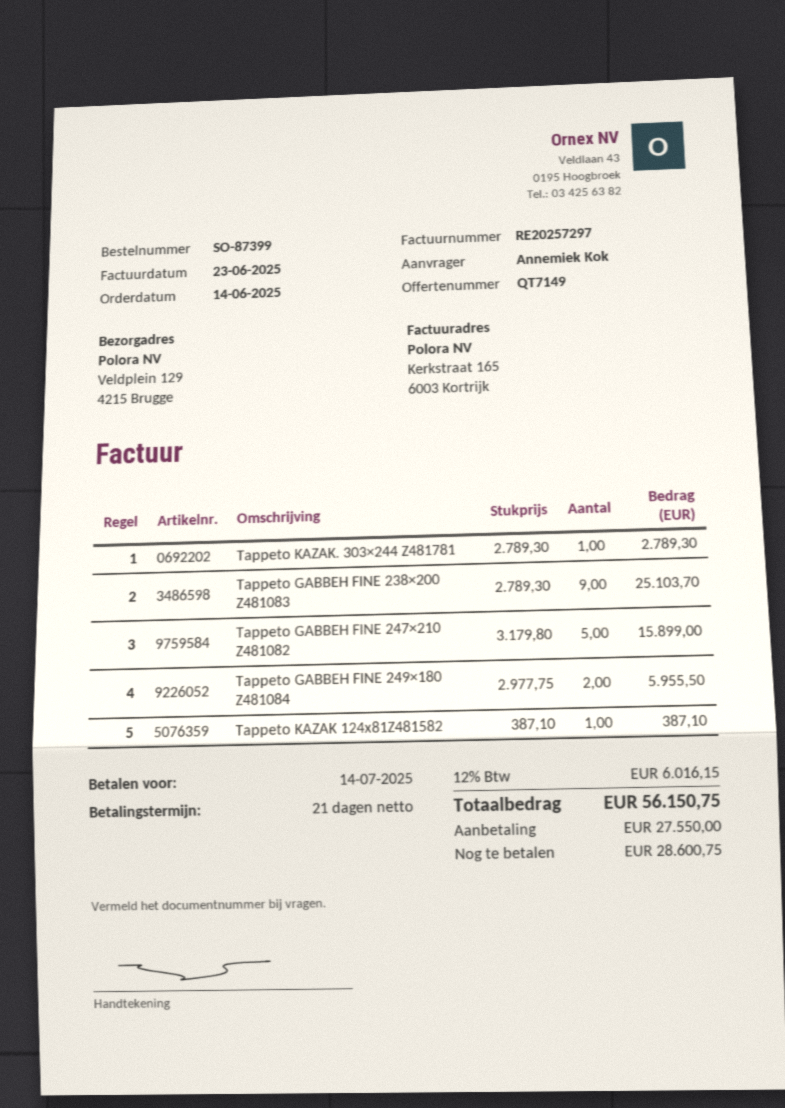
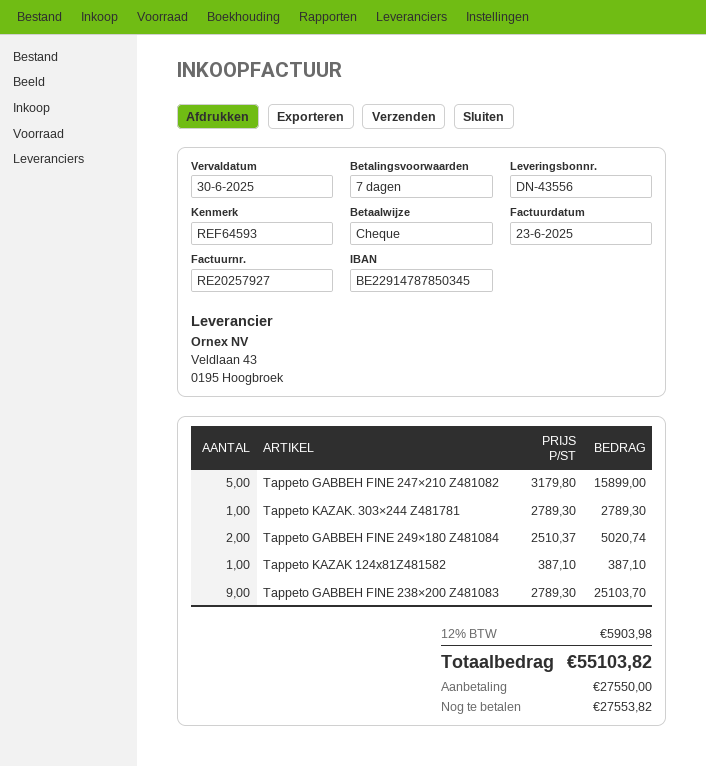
invoice number: RE20257297 -> RE20257927
payment terms: 21 days -> 7 days
due date: 2025-07-14 -> 2025-06-30
Tappeto GABBEH FINE 249×180 Z481084: 2 x 2977.75 = 5955.50 -> 2 x 2510.37 = 5020.74
tax: 12% = 6016.15 -> 12% = 5903.98
total: 56150.75 -> 55103.82
balance: 28600.75 -> 27553.82

